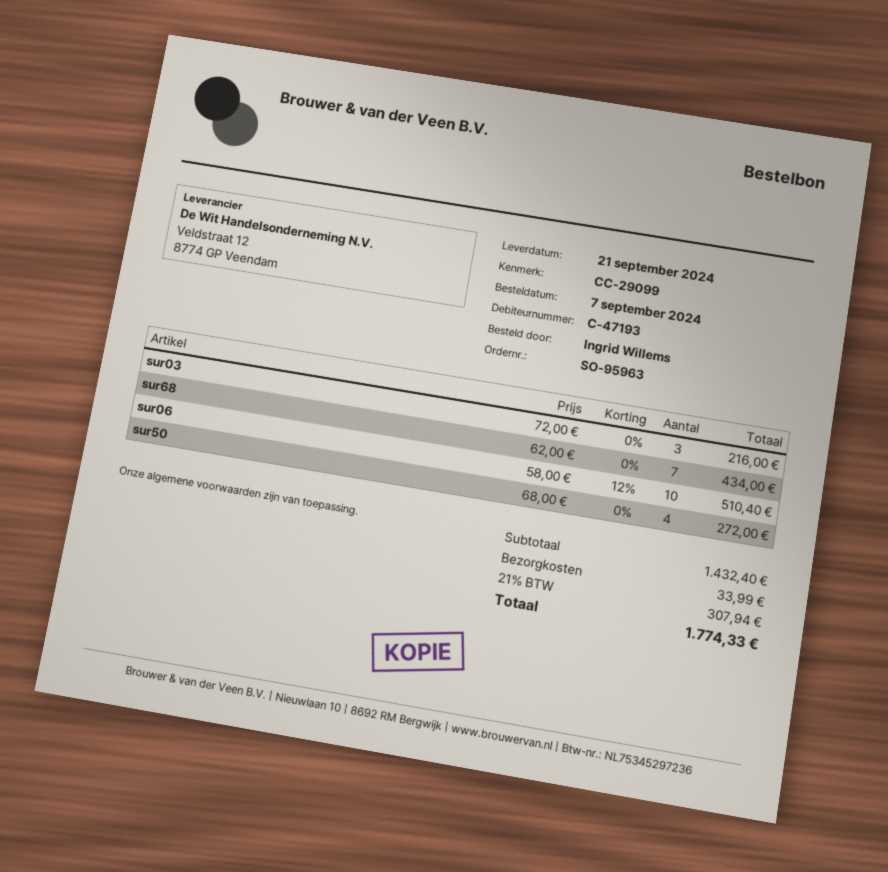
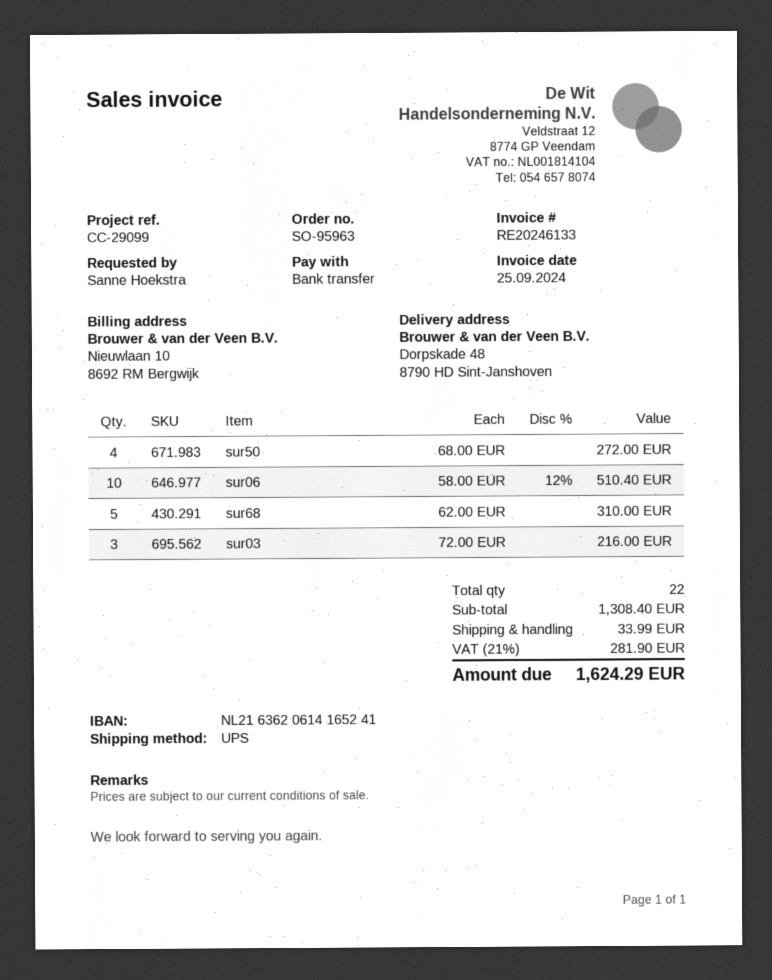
ordered by: Ingrid Willems -> Sanne Hoekstra
sur68: 7 x 62.00 = 434.00 -> 5 x 62.00 = 310.00
subtotal: 1432.40 -> 1308.40
tax: 21% = 307.94 -> 21% = 281.90
total: 1774.33 -> 1624.29

